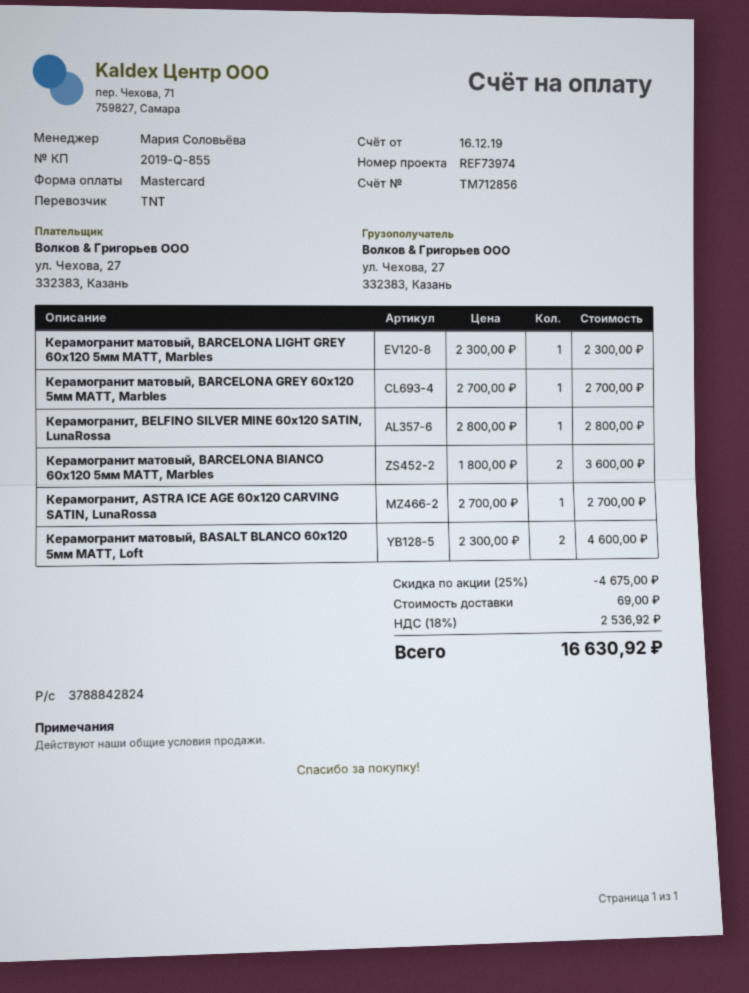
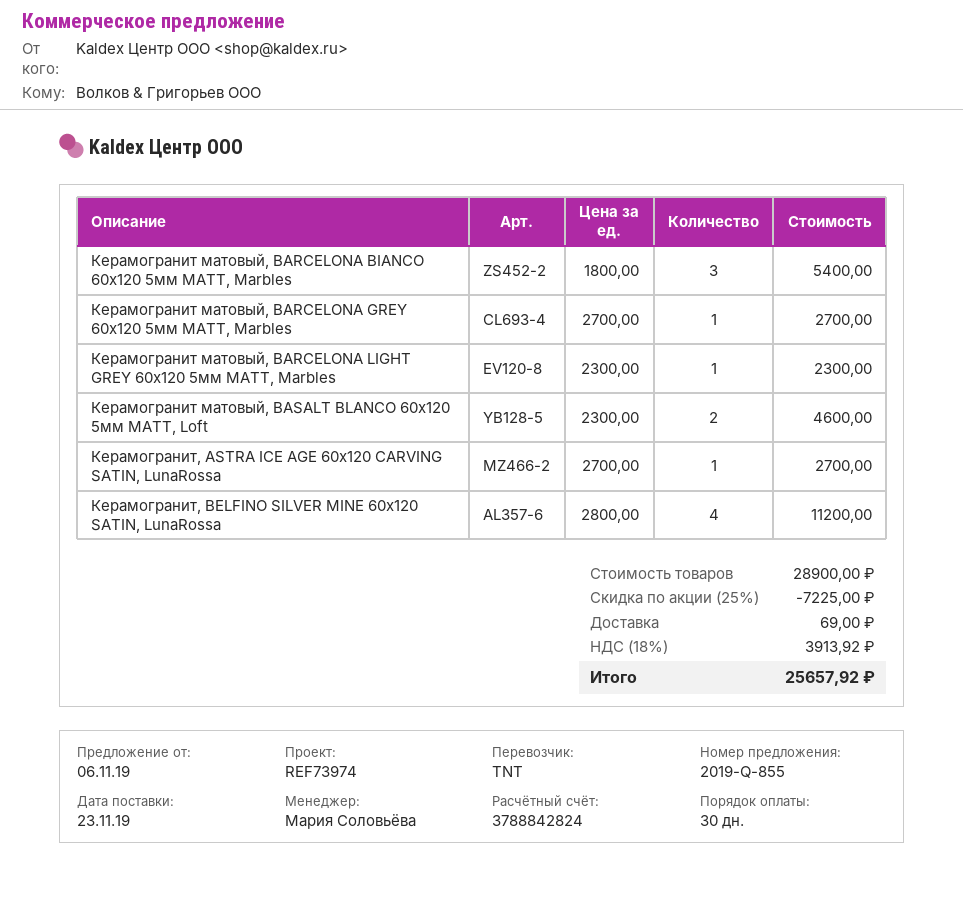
Керамогранит, BELFINO SILVER MINE 60x120 SATIN, LunaRossa: 1 x 2800.00 = 2800.00 -> 4 x 2800.00 = 11200.00
Керамогранит матовый, BARCELONA BIANCO 60x120 5мм MATT, Marbles: 2 x 1800.00 = 3600.00 -> 3 x 1800.00 = 5400.00
discount: 25% = 4675.00 -> 25% = 7225.00
tax: 18% = 2536.92 -> 18% = 3913.92
total: 16630.92 -> 25657.92

